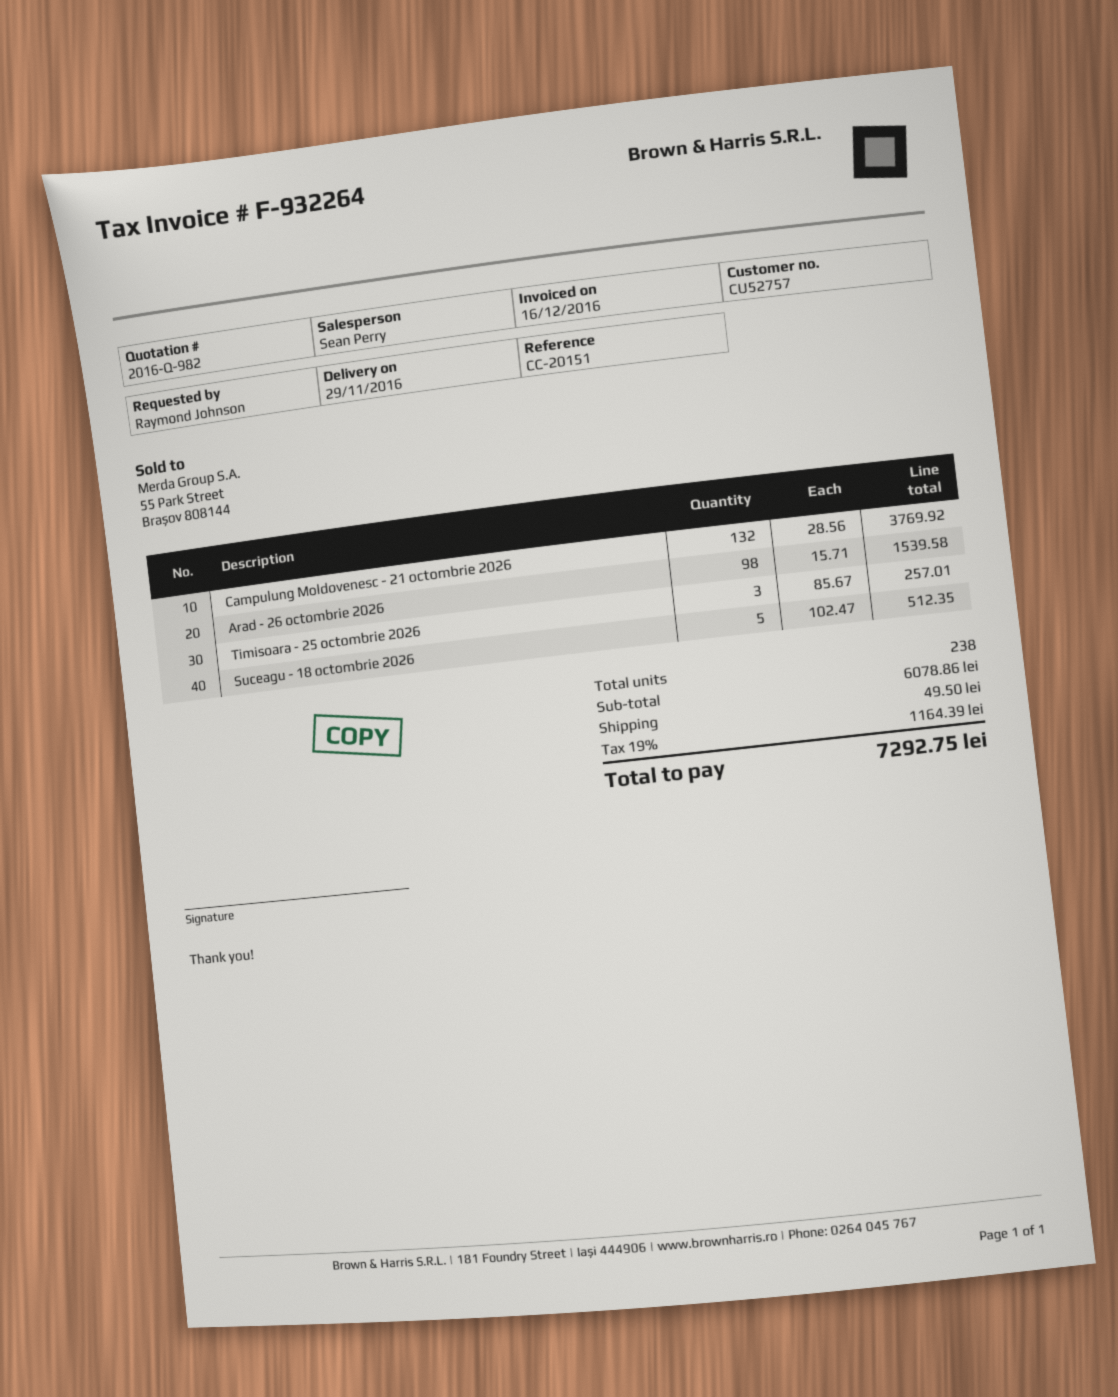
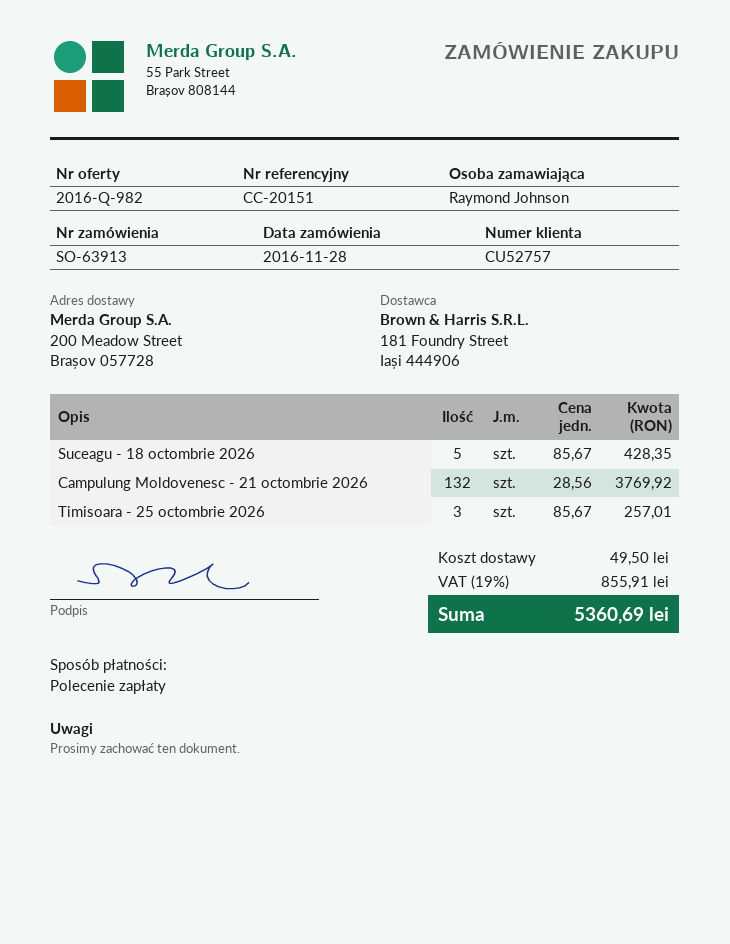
Arad - 26 octombrie 2026: 98 x 15.71 = 1539.58 -> none
Suceagu - 18 octombrie 2026: 5 x 102.47 = 512.35 -> 5 x 85.67 = 428.35
tax: 19% = 1164.39 -> 19% = 855.91
total: 7292.75 -> 5360.69

